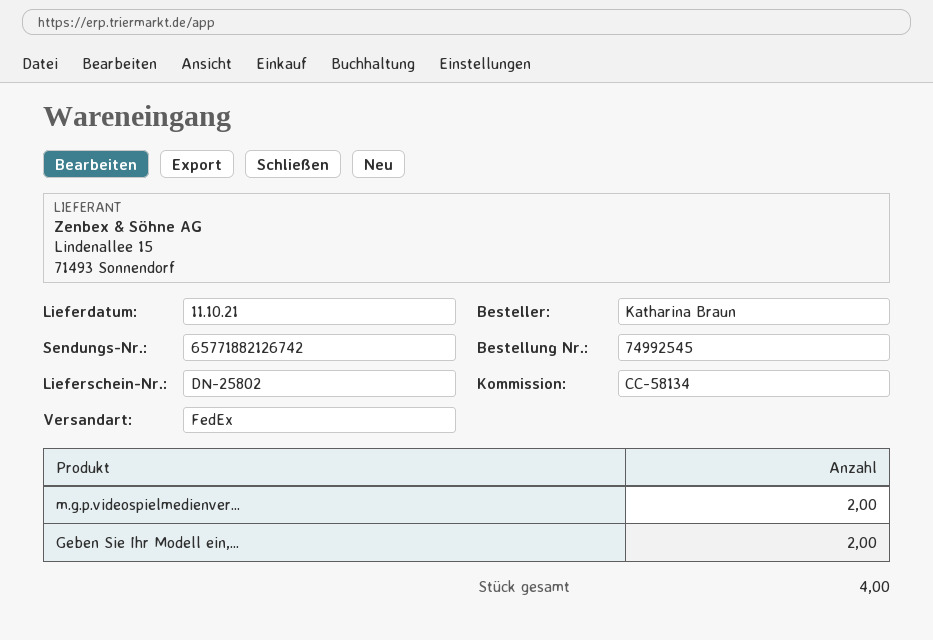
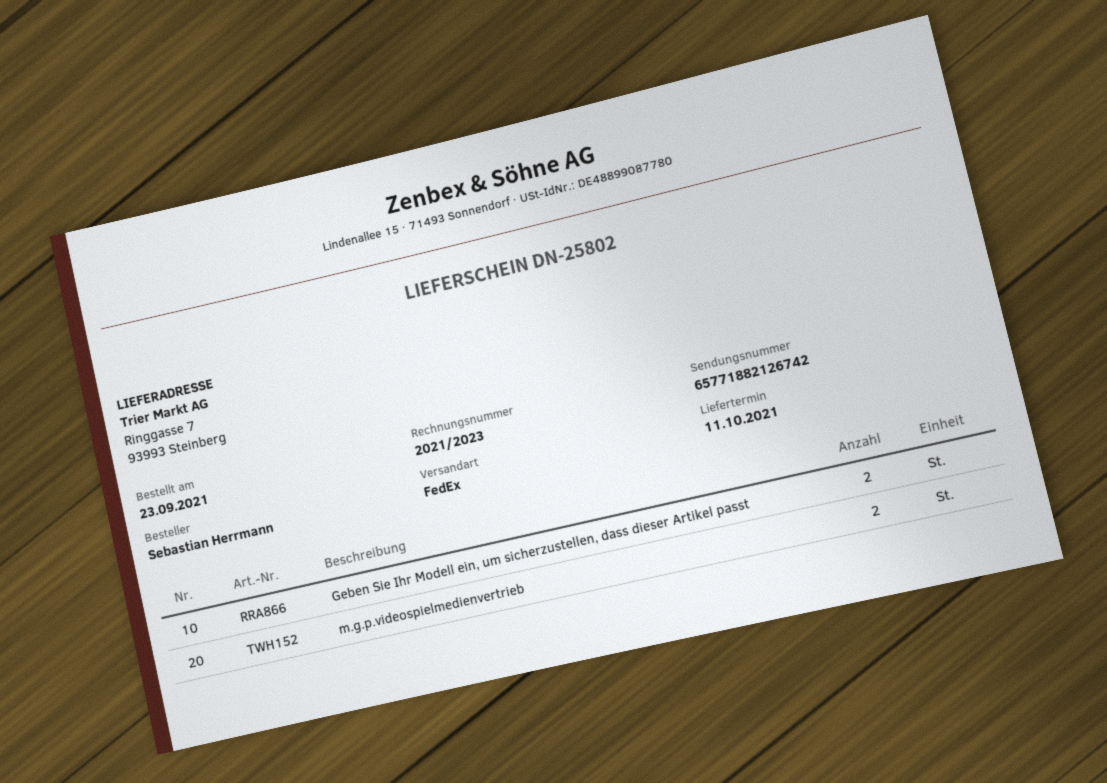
ordered by: Katharina Braun -> Sebastian Herrmann

